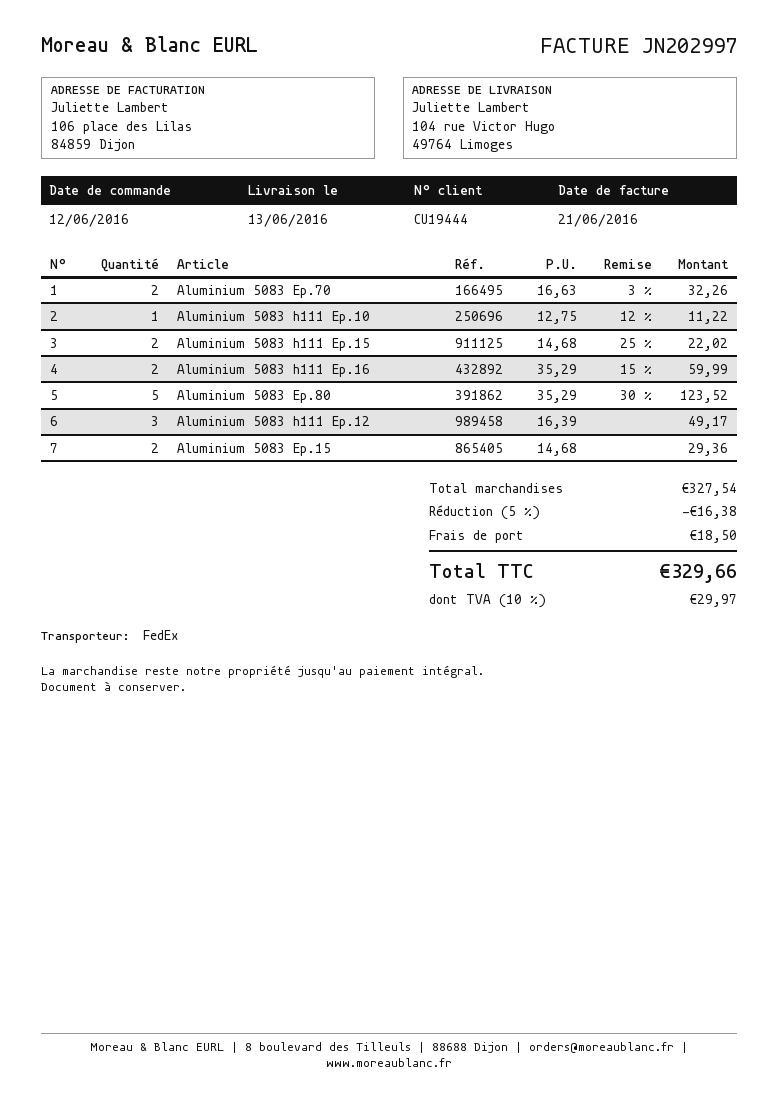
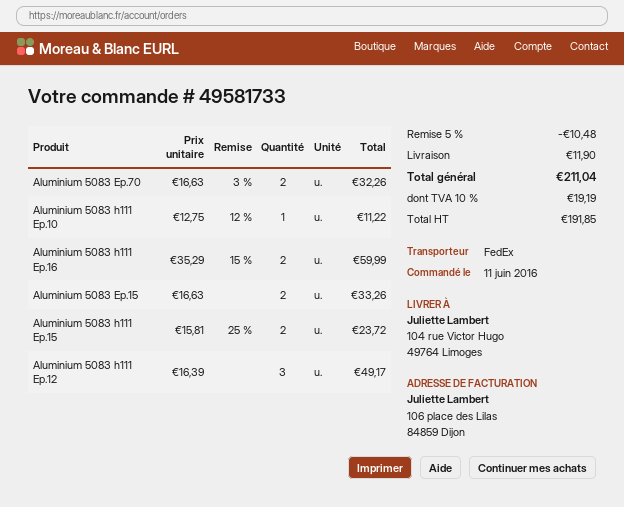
order date: 2016-06-12 -> 2016-06-11
Aluminium 5083 h111 Ep.15: 2 x 14.68 - 25% = 22.02 -> 2 x 15.81 - 25% = 23.72
Aluminium 5083 Ep.80: 5 x 35.29 - 30% = 123.52 -> none
Aluminium 5083 Ep.15: 2 x 14.68 = 29.36 -> 2 x 16.63 = 33.26
discount: 5% = 16.38 -> 5% = 10.48
shipping: 18.50 -> 11.90
tax: 10% = 29.97 -> 10% = 19.19
total: 329.66 -> 211.04

